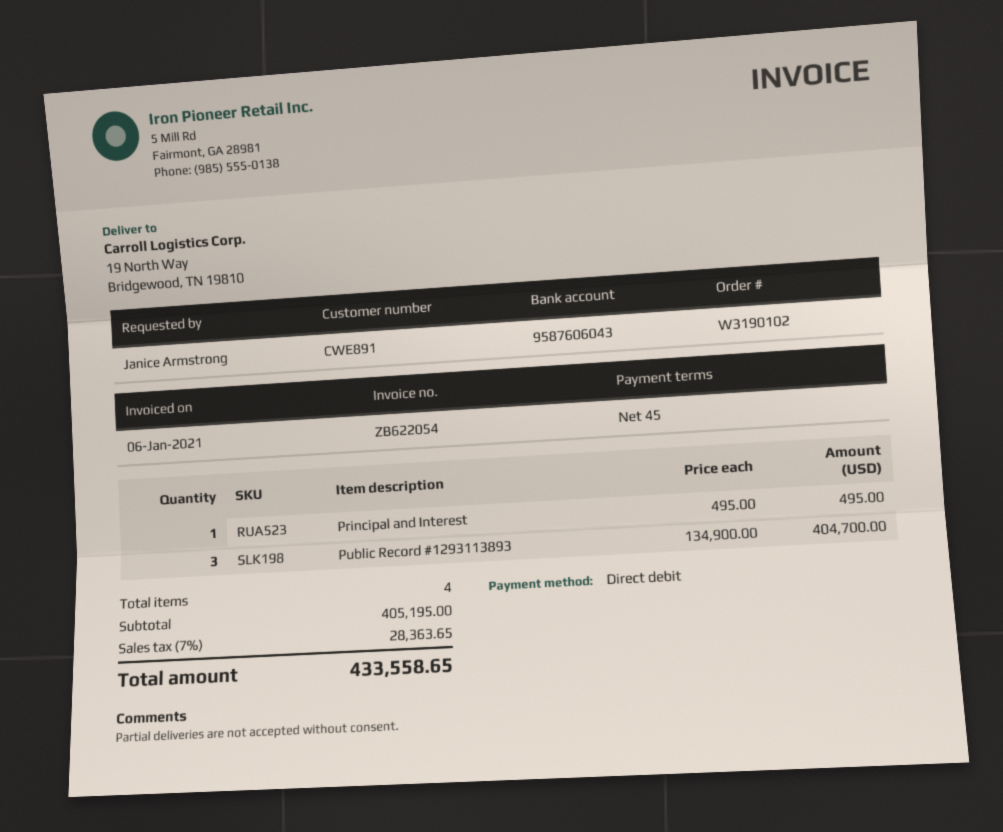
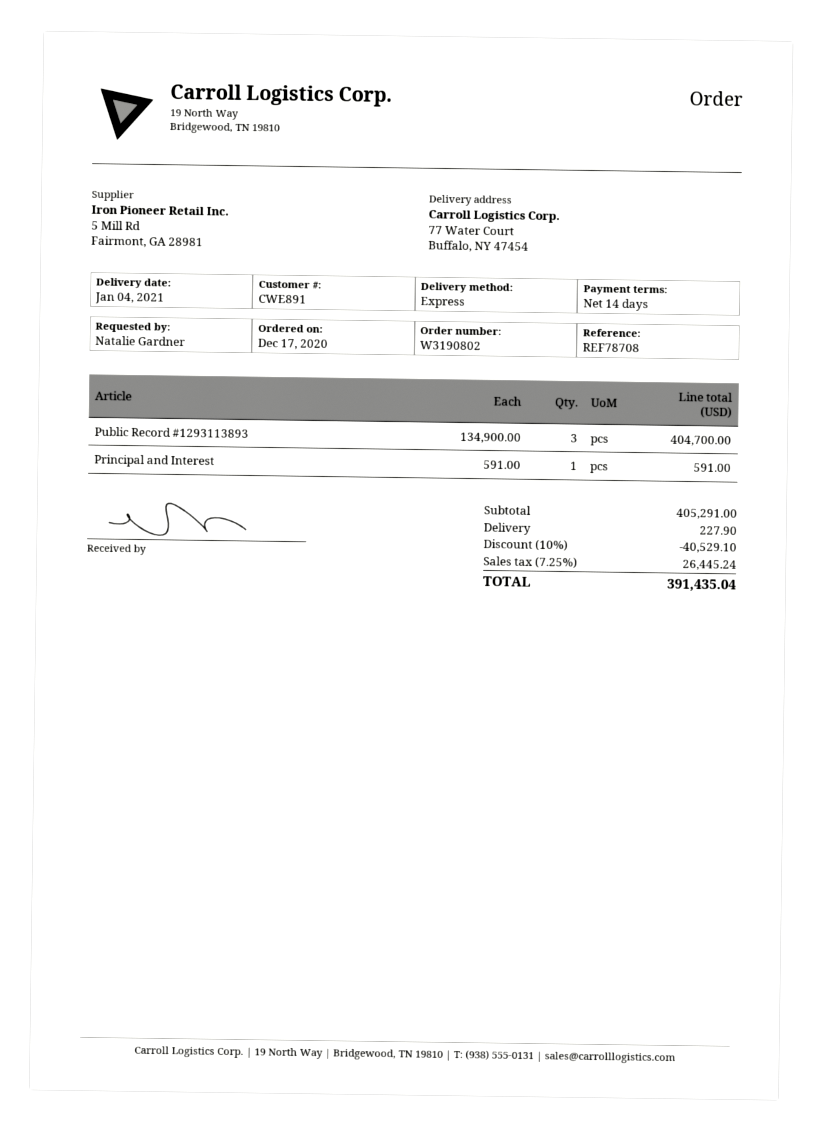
order number: W3190102 -> W3190802
payment terms: 45 days -> 14 days
ordered by: Janice Armstrong -> Natalie Gardner
ship to: 19 North Way, Bridgewood, TN 19810 -> 77 Water Court, Buffalo, NY 47454
Principal and Interest: 1 x 495.00 = 495.00 -> 1 x 591.00 = 591.00
subtotal: 405195.00 -> 405291.00
discount: none -> 10% = 40529.10
shipping: none -> 227.90
tax: 7% = 28363.65 -> 7.25% = 26445.24
total: 433558.65 -> 391435.04

